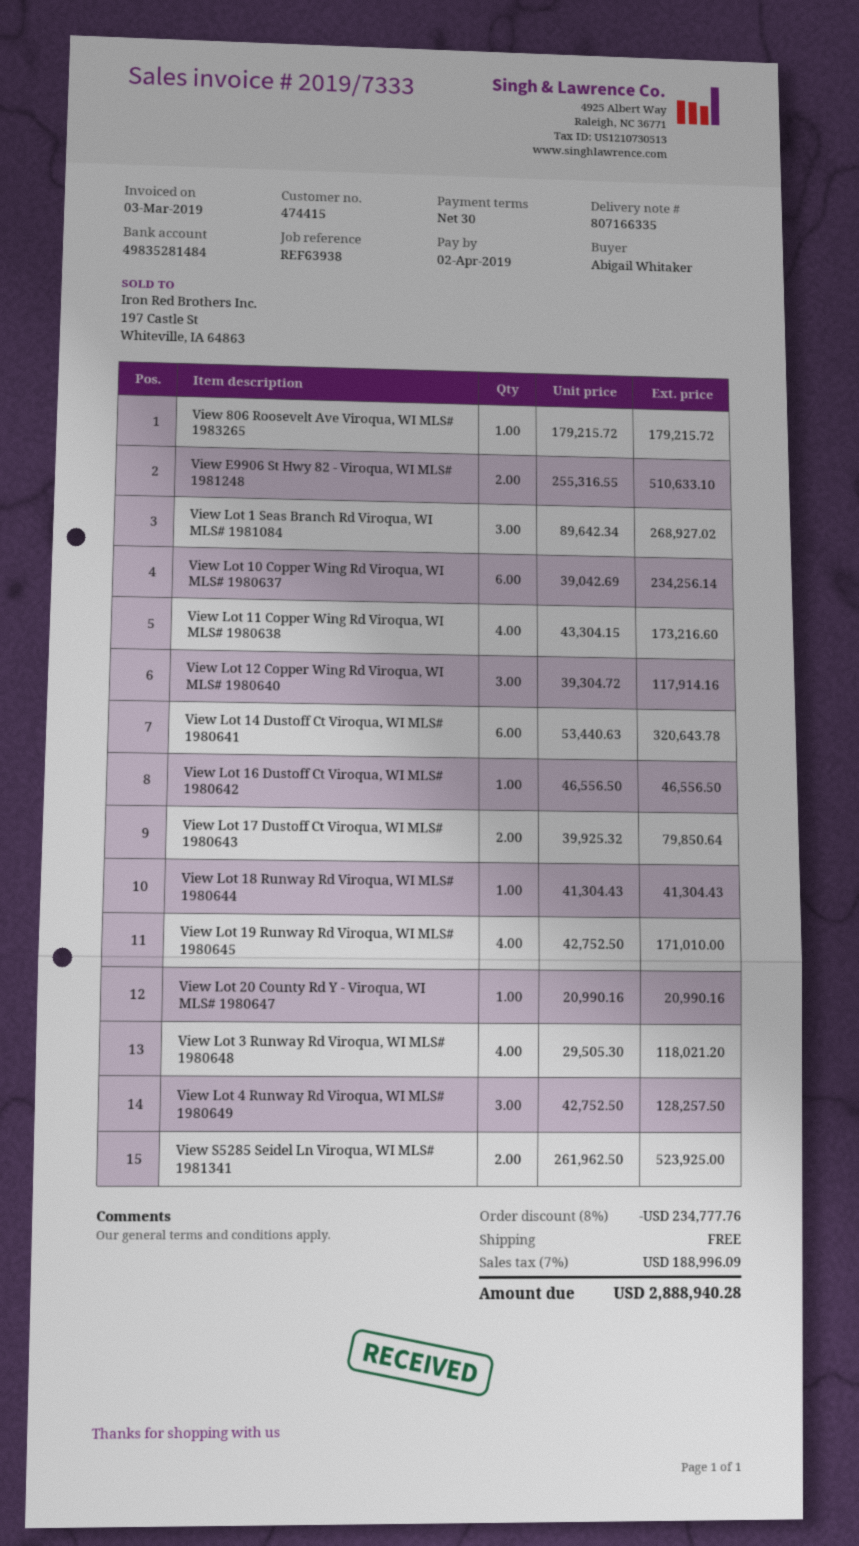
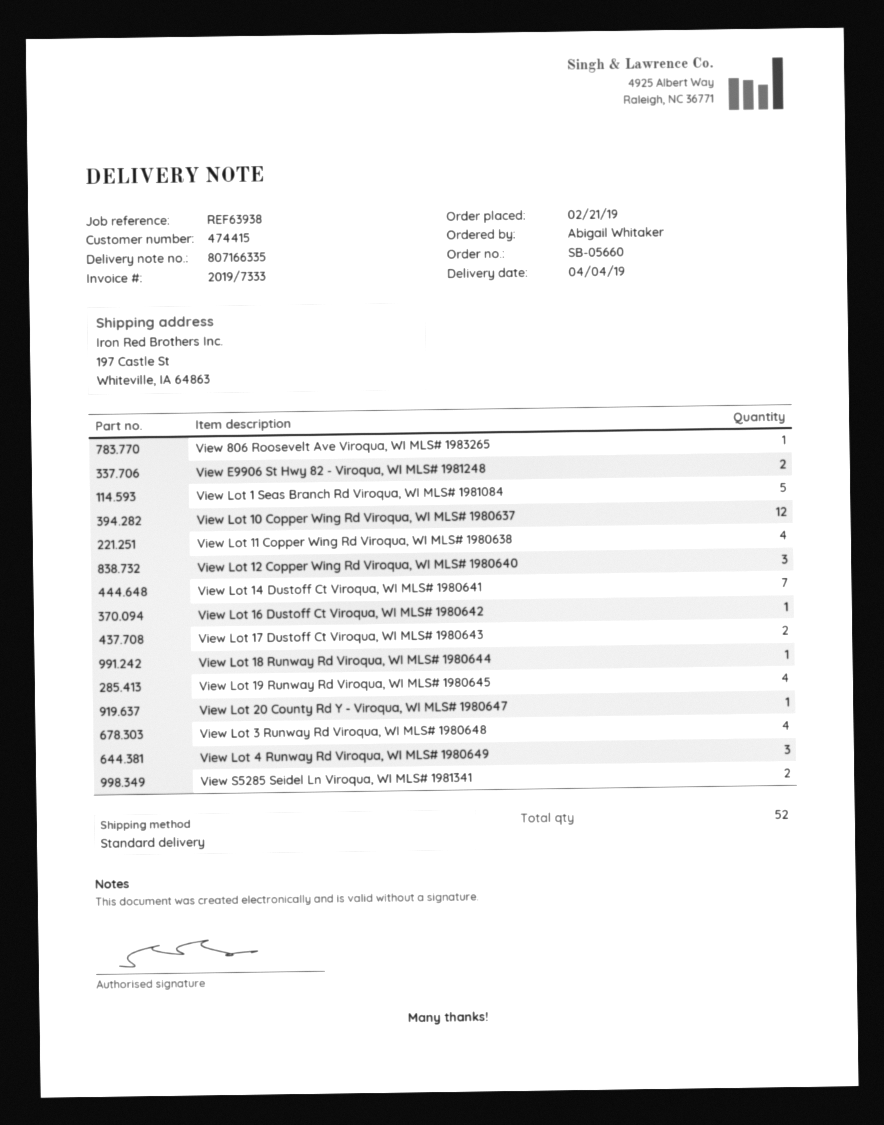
View Lot 1 Seas Branch Rd Viroqua, WI MLS# 1981084: 3 -> 5
View Lot 10 Copper Wing Rd Viroqua, WI MLS# 1980637: 6 -> 12
View Lot 14 Dustoff Ct Viroqua, WI MLS# 1980641: 6 -> 7

